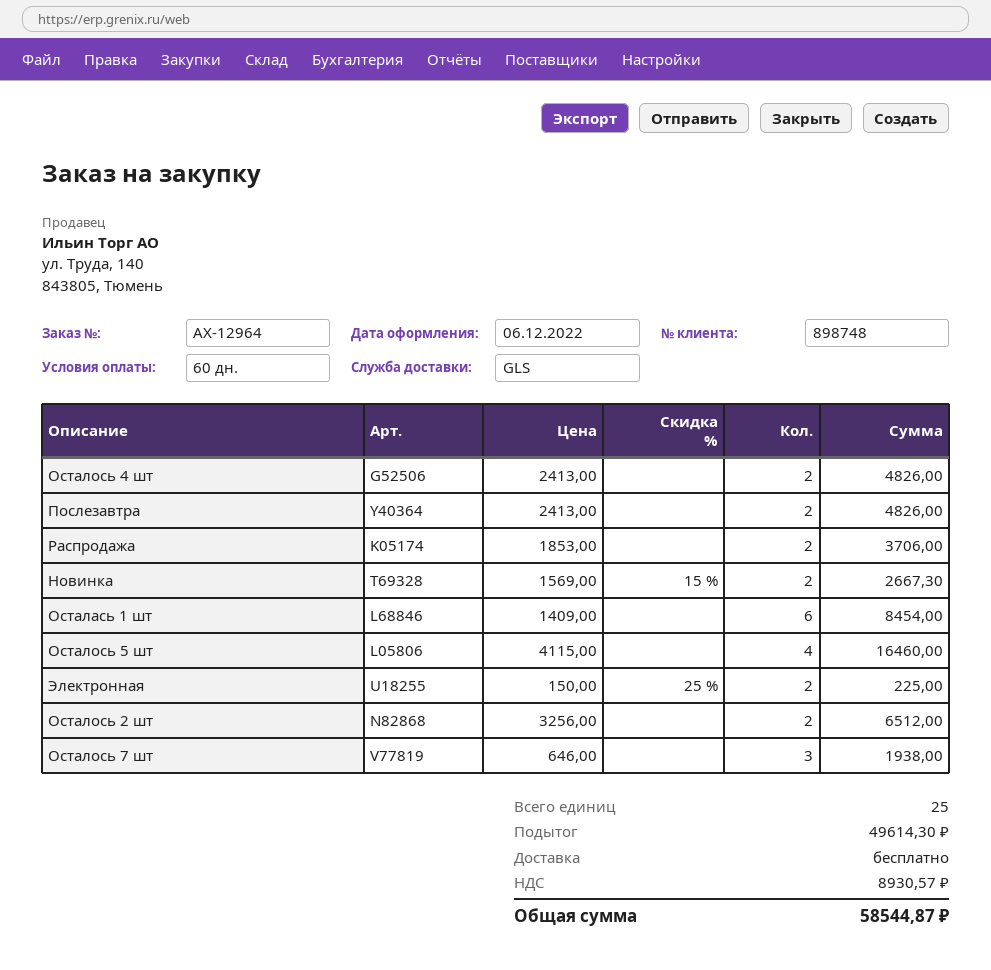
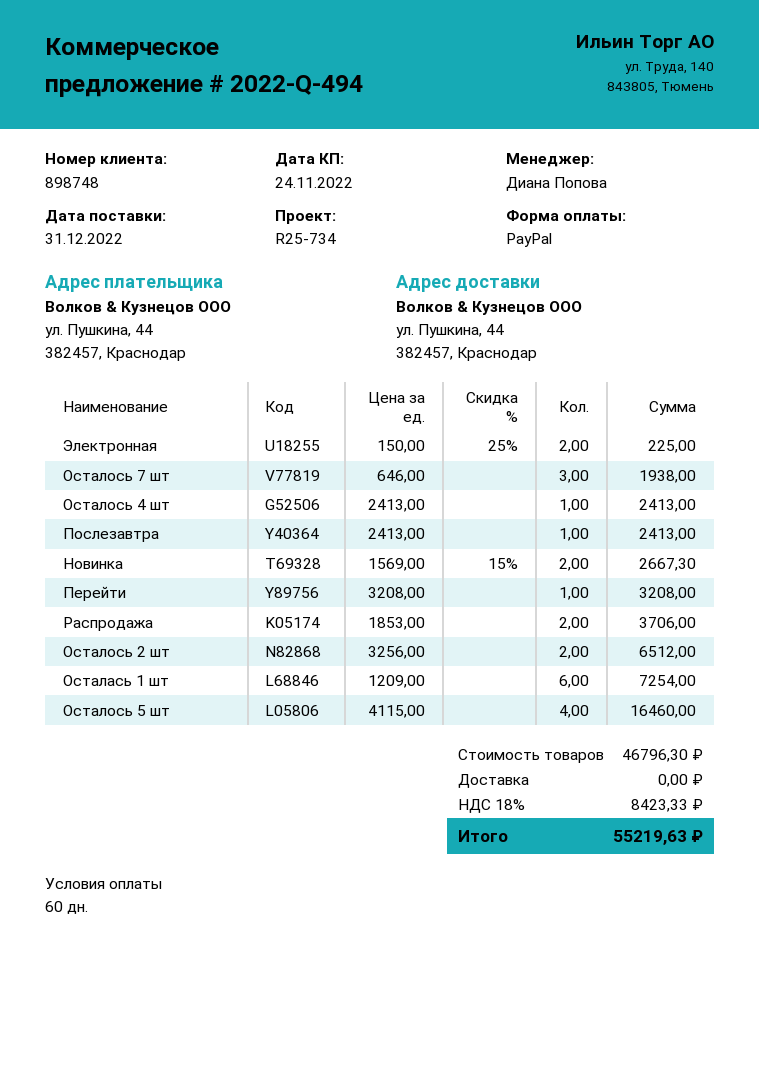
Осталось 4 шт: 2 x 2413.00 = 4826.00 -> 1 x 2413.00 = 2413.00
Послезавтра: 2 x 2413.00 = 4826.00 -> 1 x 2413.00 = 2413.00
Осталась 1 шт: 6 x 1409.00 = 8454.00 -> 6 x 1209.00 = 7254.00
Перейти: none -> 1 x 3208.00 = 3208.00
subtotal: 49614.30 -> 46796.30
tax: 8930.57 -> 8423.33
total: 58544.87 -> 55219.63

